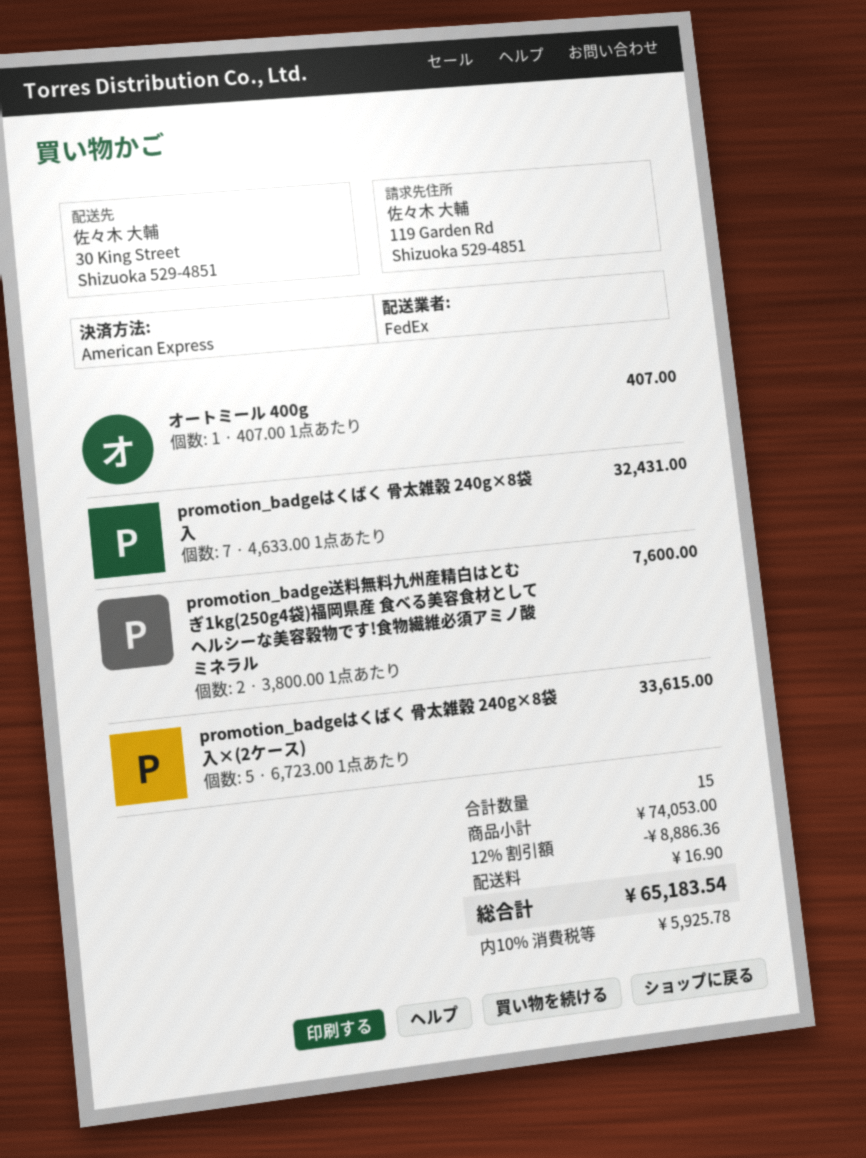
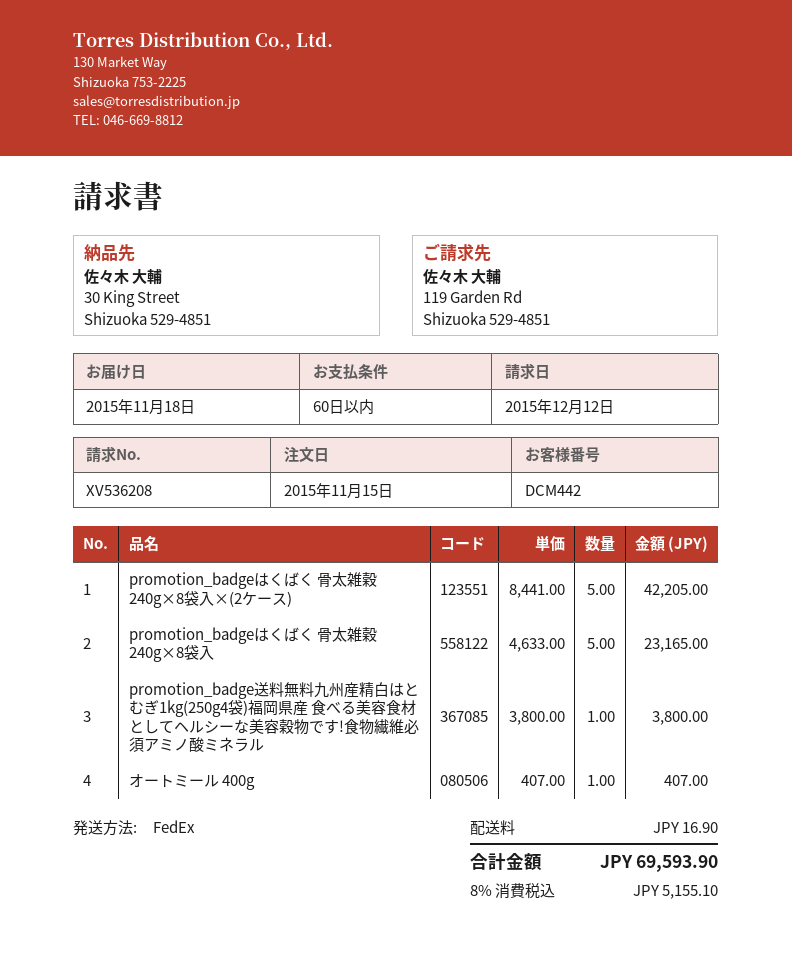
promotion_badgeはくばく 骨太雑穀 240g×8袋入: 7 x 4633.00 = 32431.00 -> 5 x 4633.00 = 23165.00
promotion_badge送料無料九州産精白はとむぎ1kg(250g4袋)福岡県産 食べる美容食材としてヘルシーな美容穀物です!食物繊維必須アミノ酸ミネラル: 2 x 3800.00 = 7600.00 -> 1 x 3800.00 = 3800.00
promotion_badgeはくばく 骨太雑穀 240g×8袋入×(2ケース): 5 x 6723.00 = 33615.00 -> 5 x 8441.00 = 42205.00
discount: 12% = 8886.36 -> none
tax: 10% = 5925.78 -> 8% = 5155.10
total: 65183.54 -> 69593.90

